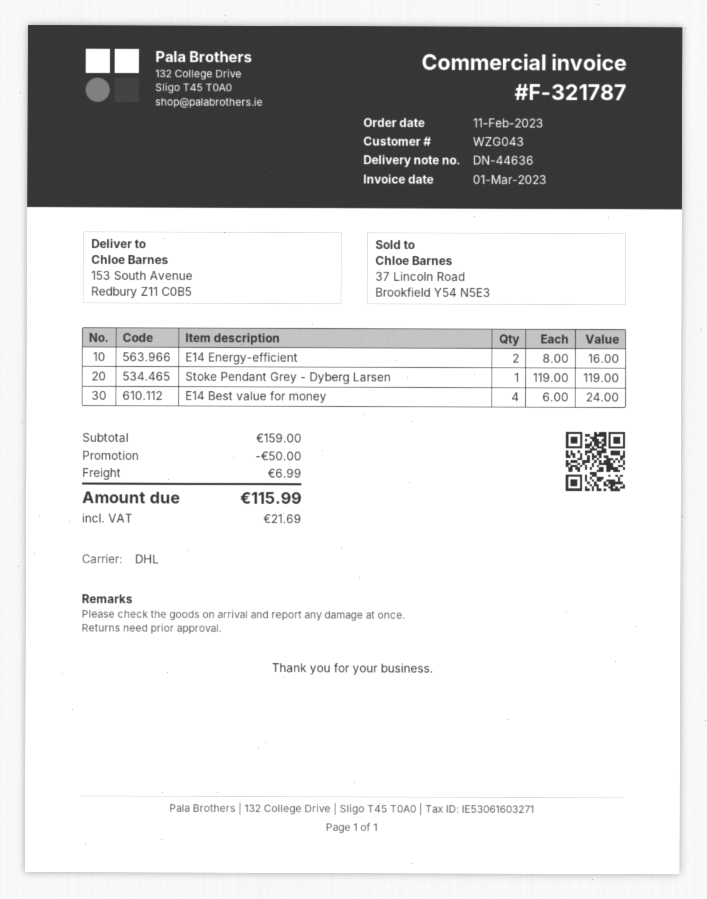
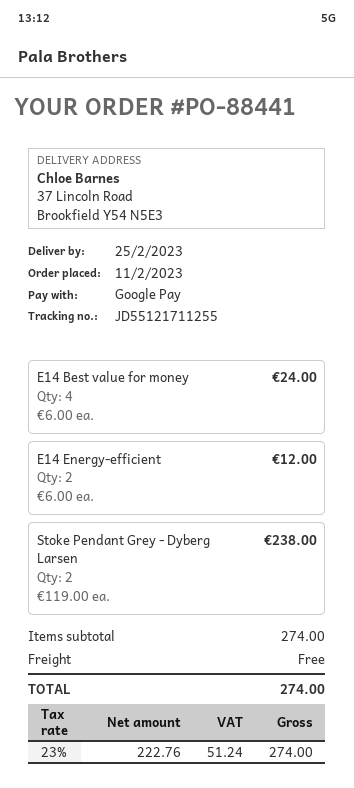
ship to: 153 South Avenue, Redbury Z11 C0B5 -> 37 Lincoln Road, Brookfield Y54 N5E3
E14 Energy-efficient: 2 x 8.00 = 16.00 -> 2 x 6.00 = 12.00
Stoke Pendant Grey - Dyberg Larsen: 1 x 119.00 = 119.00 -> 2 x 119.00 = 238.00
subtotal: 159.00 -> 274.00
discount: 50.00 -> none
shipping: 6.99 -> 0.00
tax: 21.69 -> 51.24
total: 115.99 -> 274.00

